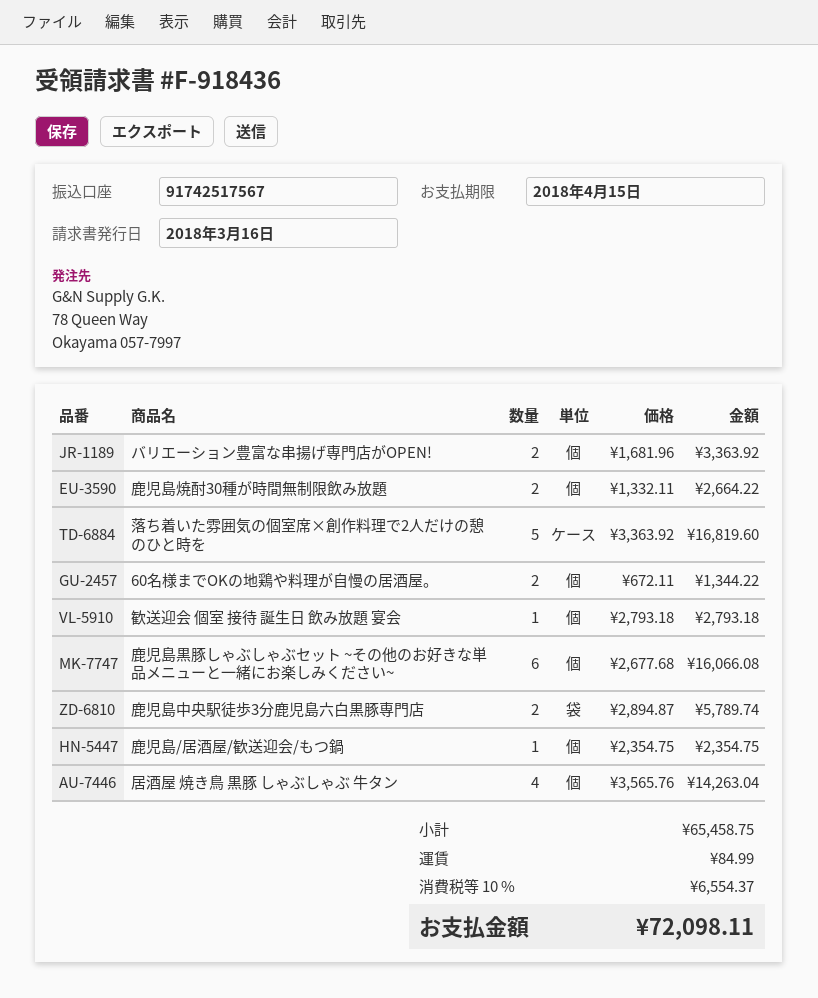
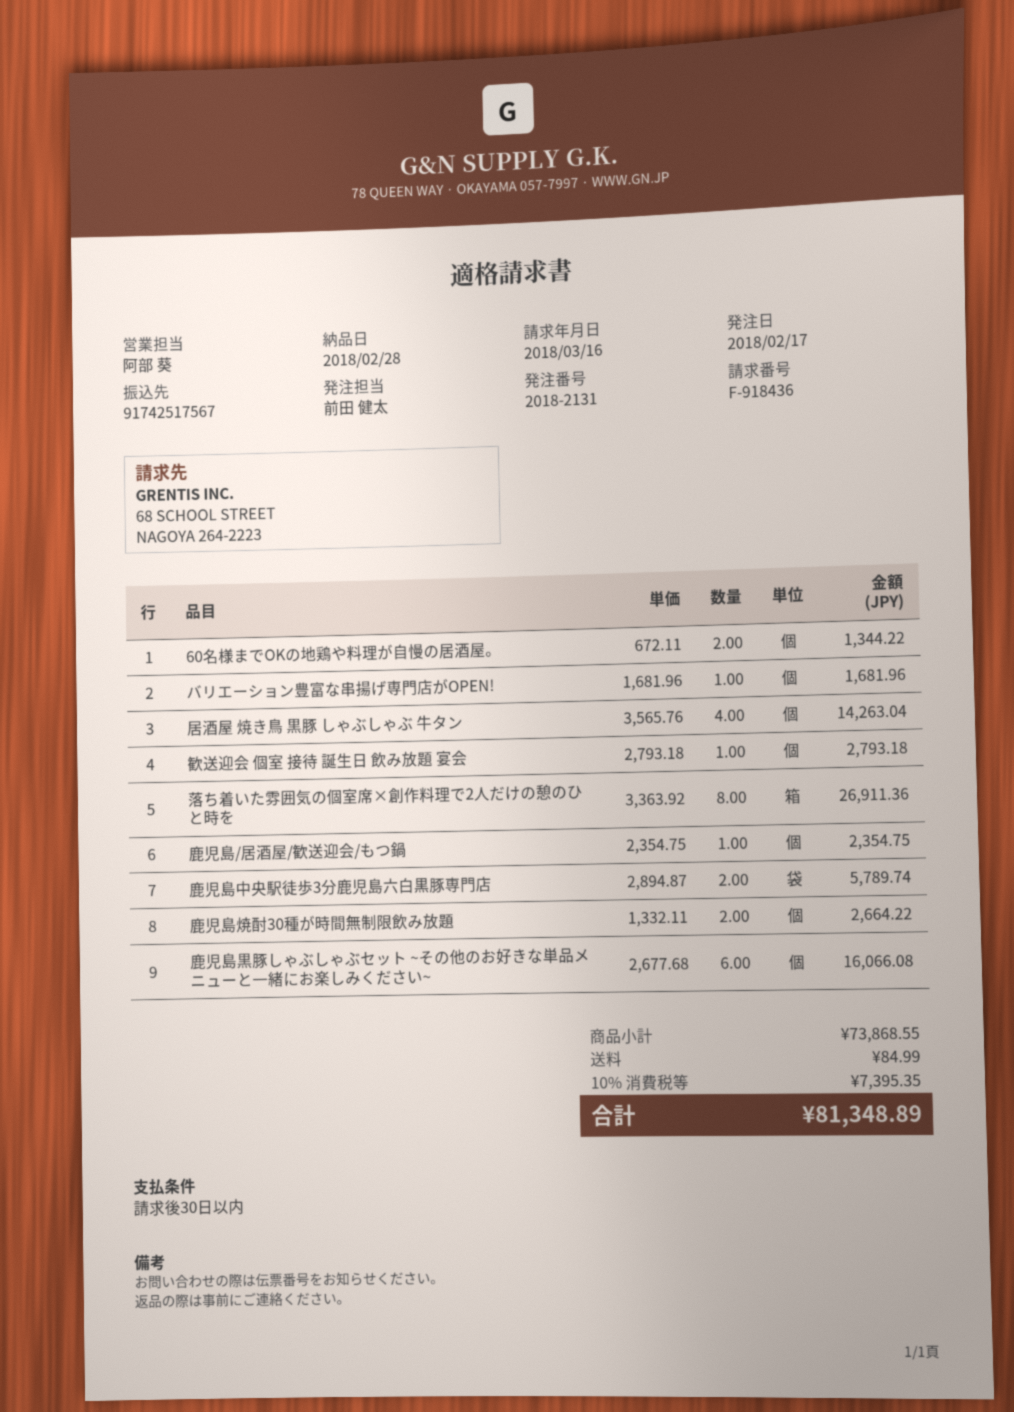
バリエーション豊富な串揚げ専門店がOPEN!: 2 x 1681.96 = 3363.92 -> 1 x 1681.96 = 1681.96
落ち着いた雰囲気の個室席×創作料理で2人だけの憩のひと時を: 5 x 3363.92 = 16819.60 -> 8 x 3363.92 = 26911.36
subtotal: 65458.75 -> 73868.55
tax: 10% = 6554.37 -> 10% = 7395.35
total: 72098.11 -> 81348.89

